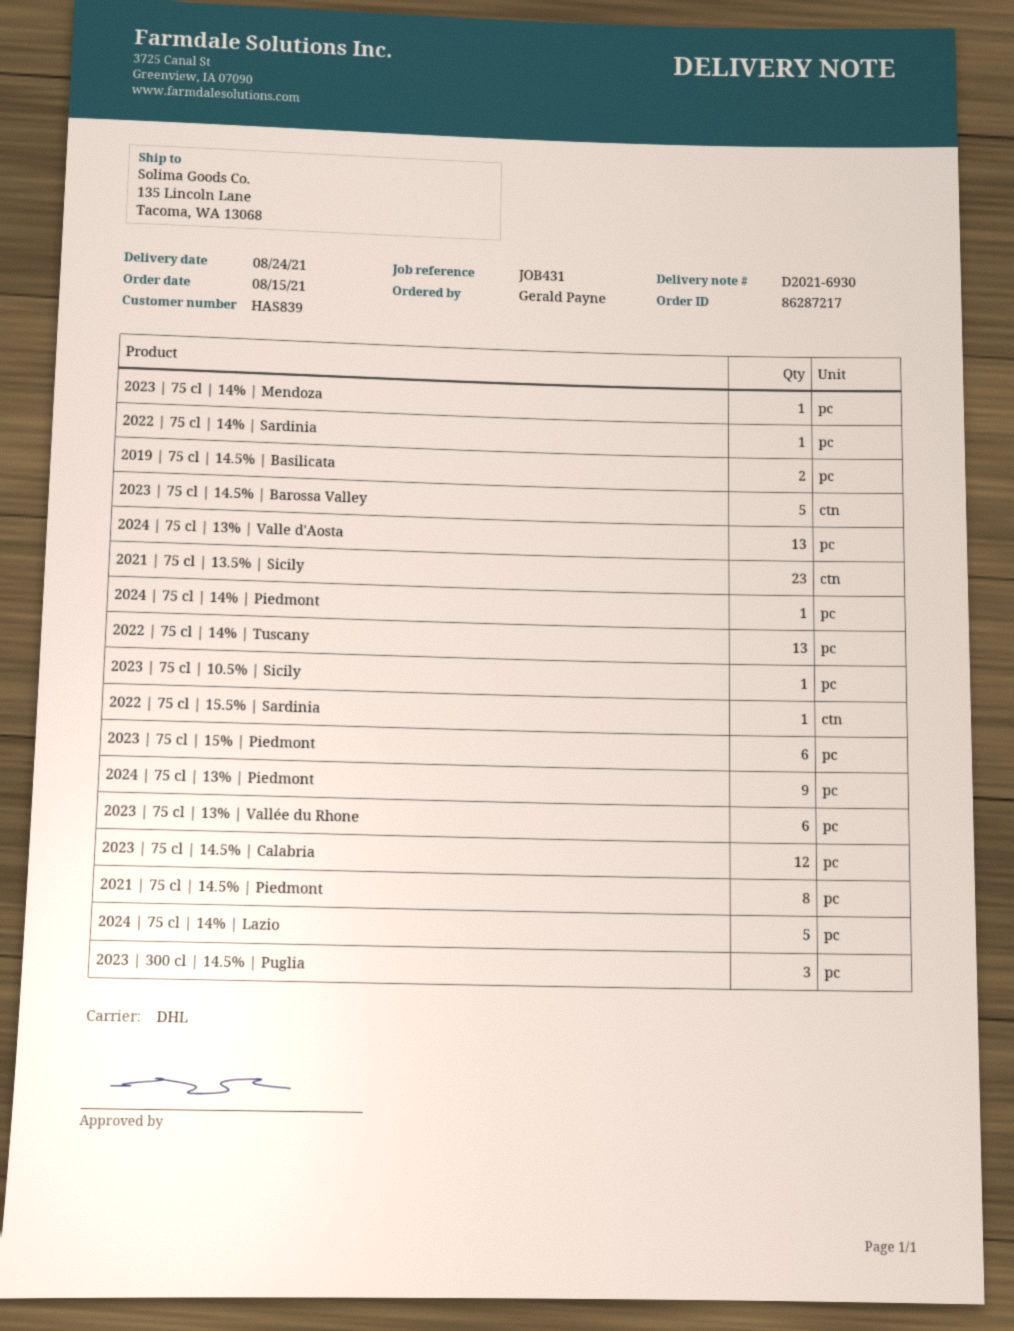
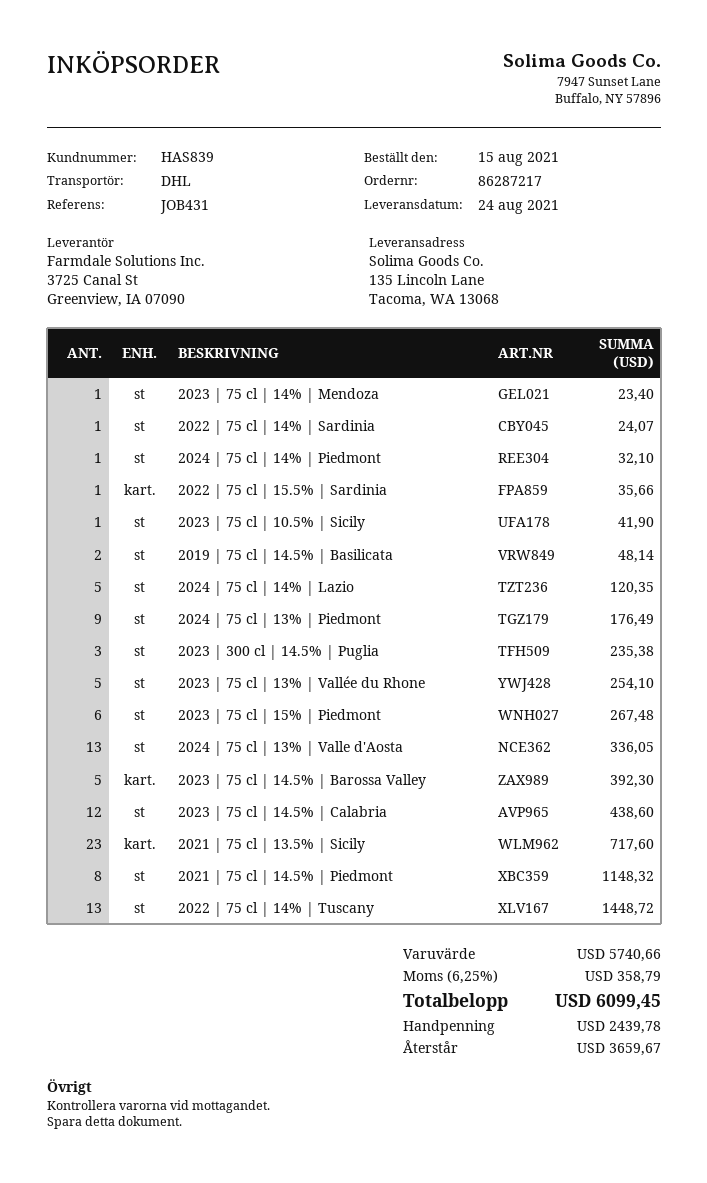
2023 | 75 cl | 13% | Vallée du Rhone: 6 -> 5

